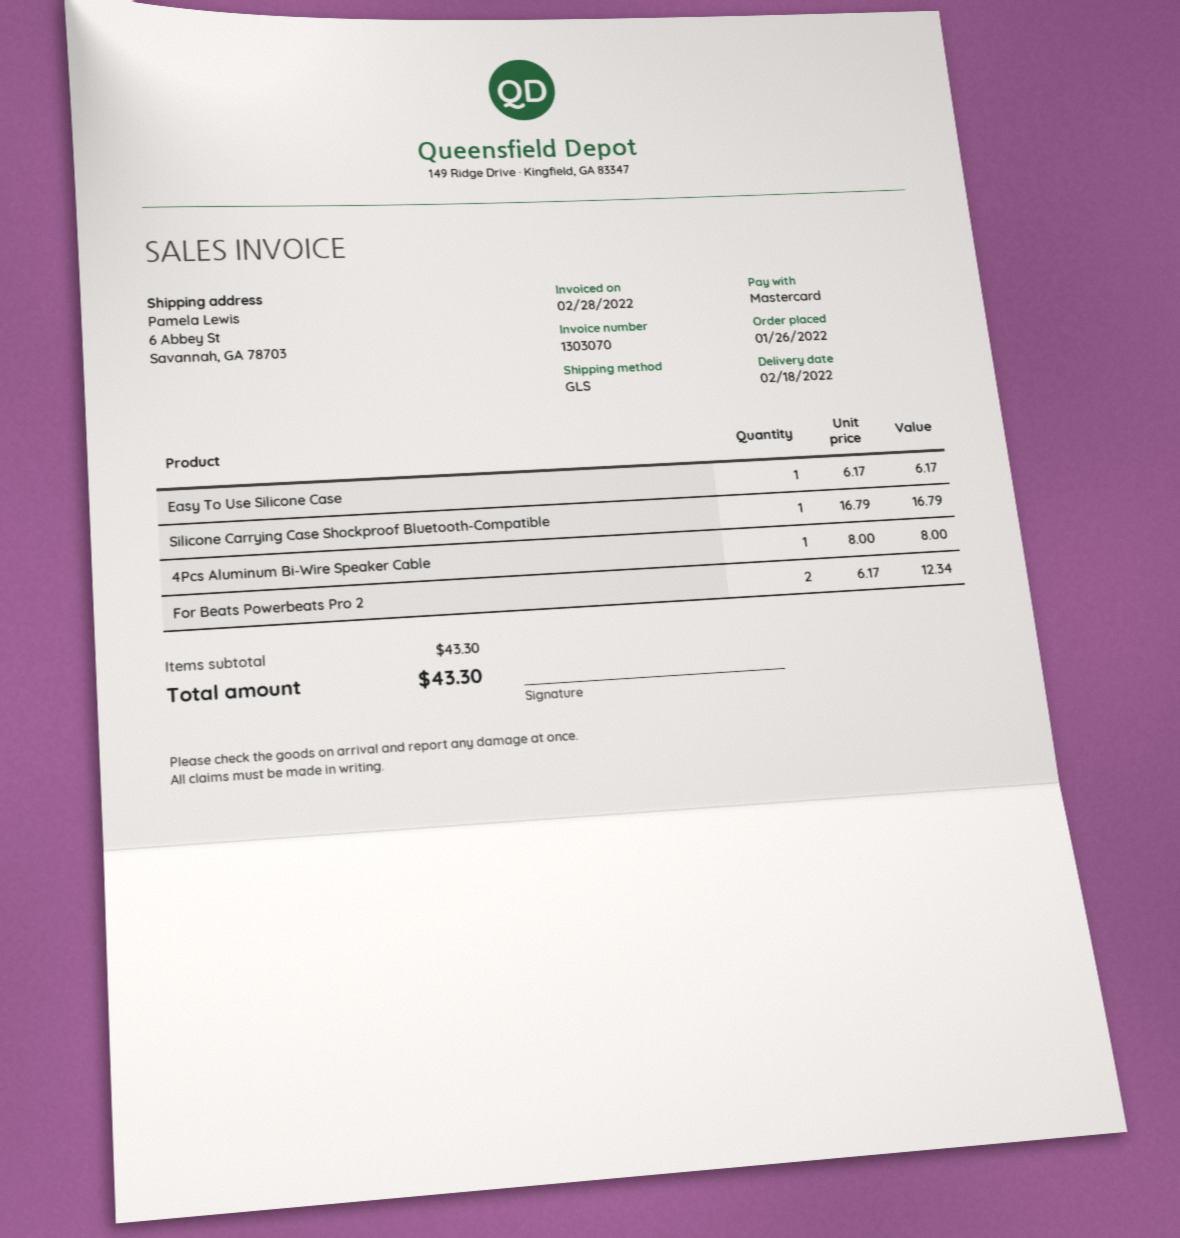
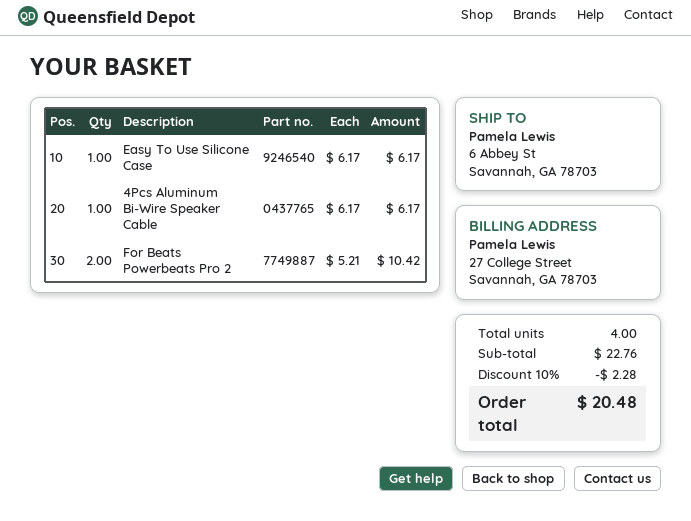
Silicone Carrying Case Shockproof Bluetooth-Compatible: 1 x 16.79 = 16.79 -> none
4Pcs Aluminum Bi-Wire Speaker Cable: 1 x 8.00 = 8.00 -> 1 x 6.17 = 6.17
For Beats Powerbeats Pro 2: 2 x 6.17 = 12.34 -> 2 x 5.21 = 10.42
subtotal: 43.30 -> 22.76
discount: none -> 10% = 2.28
total: 43.30 -> 20.48

